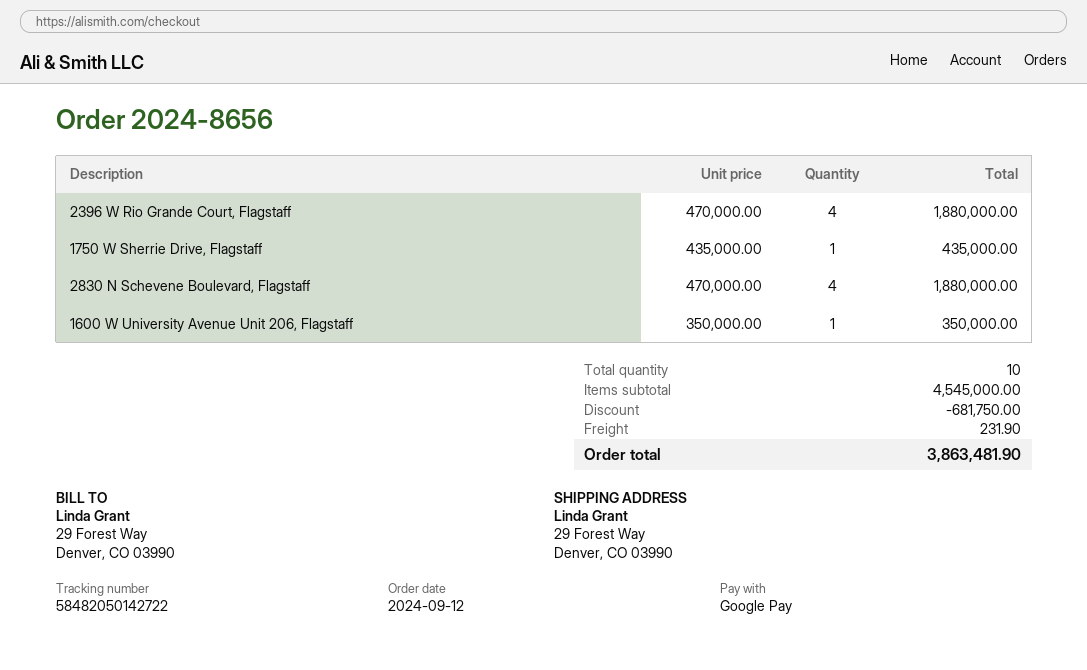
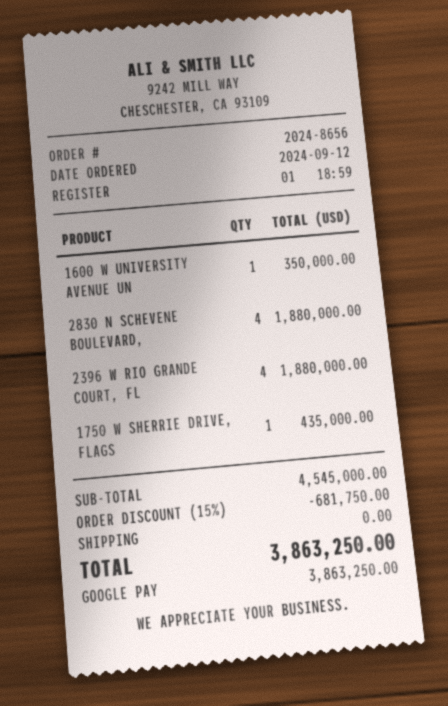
shipping: 231.90 -> 0.00
total: 3863481.90 -> 3863250.00

